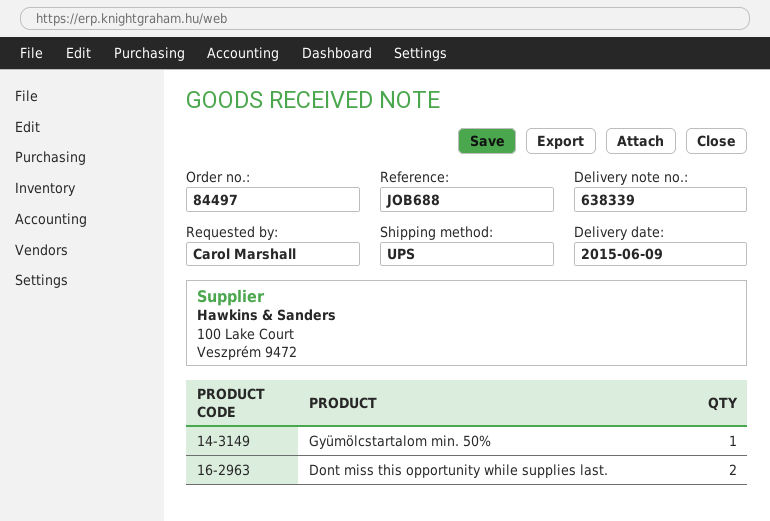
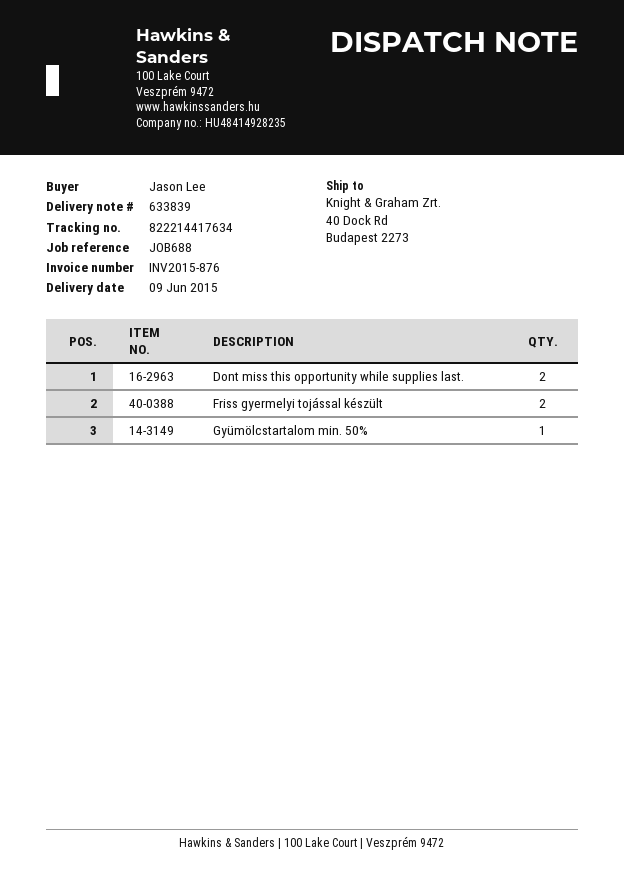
delivery note number: 638339 -> 633839
ordered by: Carol Marshall -> Jason Lee
Friss gyermelyi tojással készült: none -> 2

